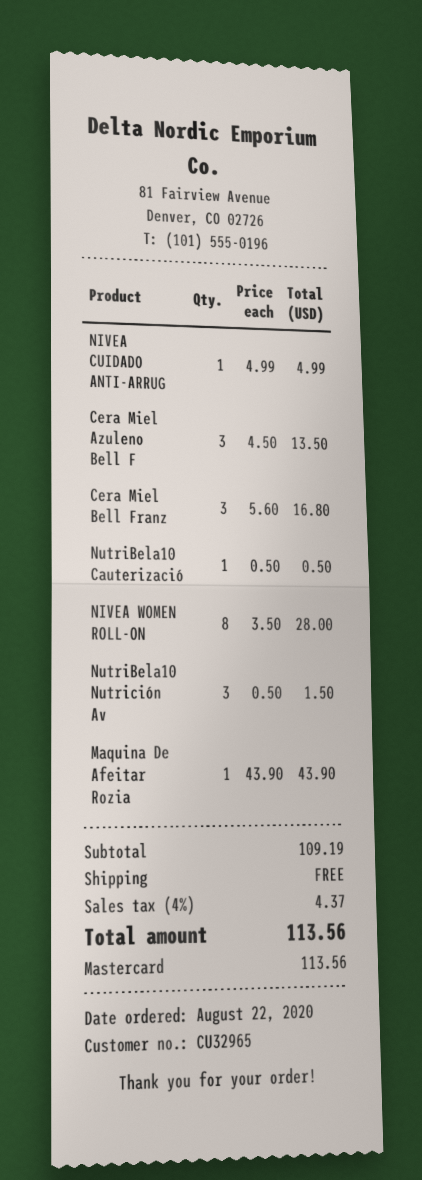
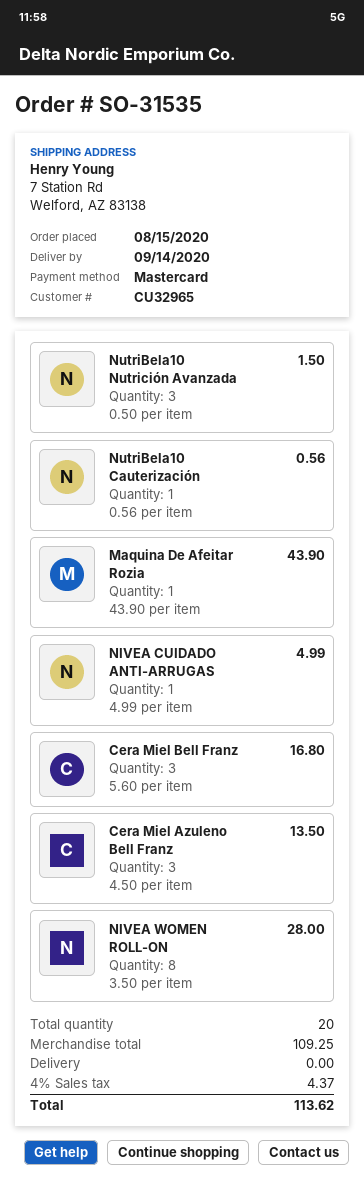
order date: 2020-08-22 -> 2020-08-15
NutriBela10 Cauterizació: 1 x 0.50 = 0.50 -> 1 x 0.56 = 0.56
subtotal: 109.19 -> 109.25
total: 113.56 -> 113.62

